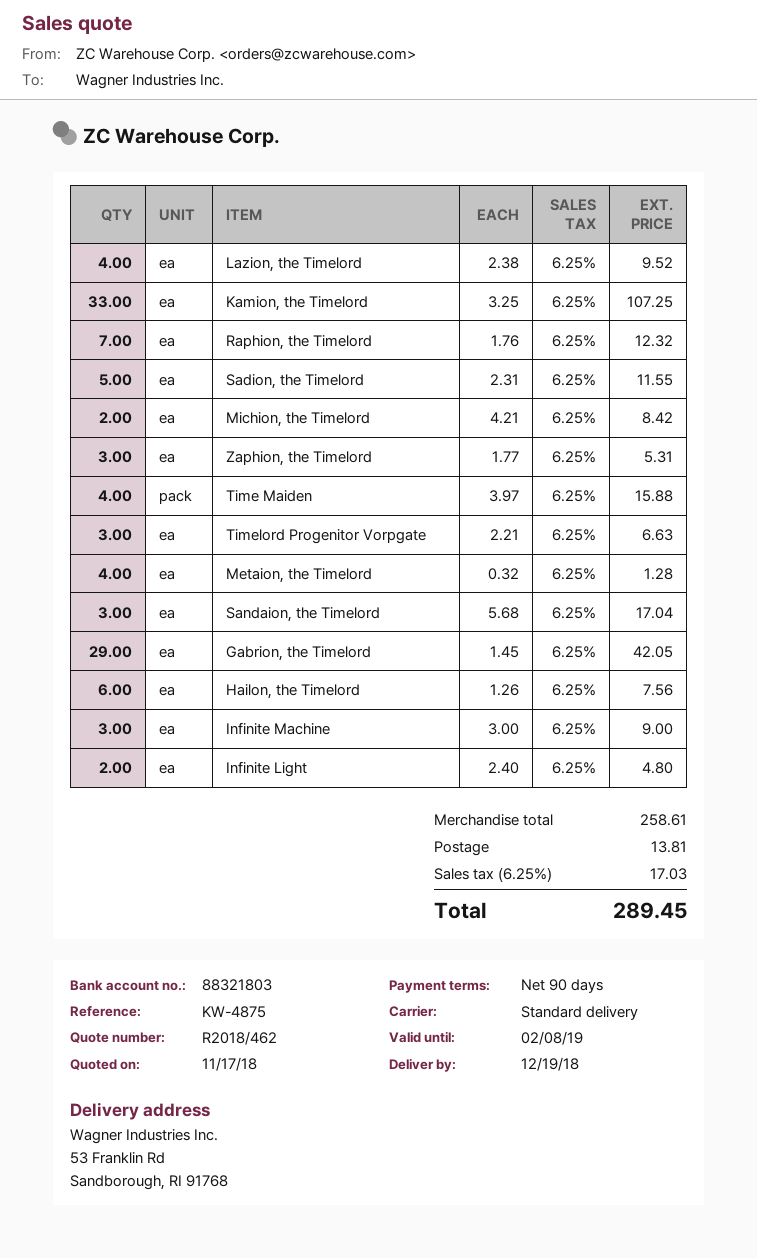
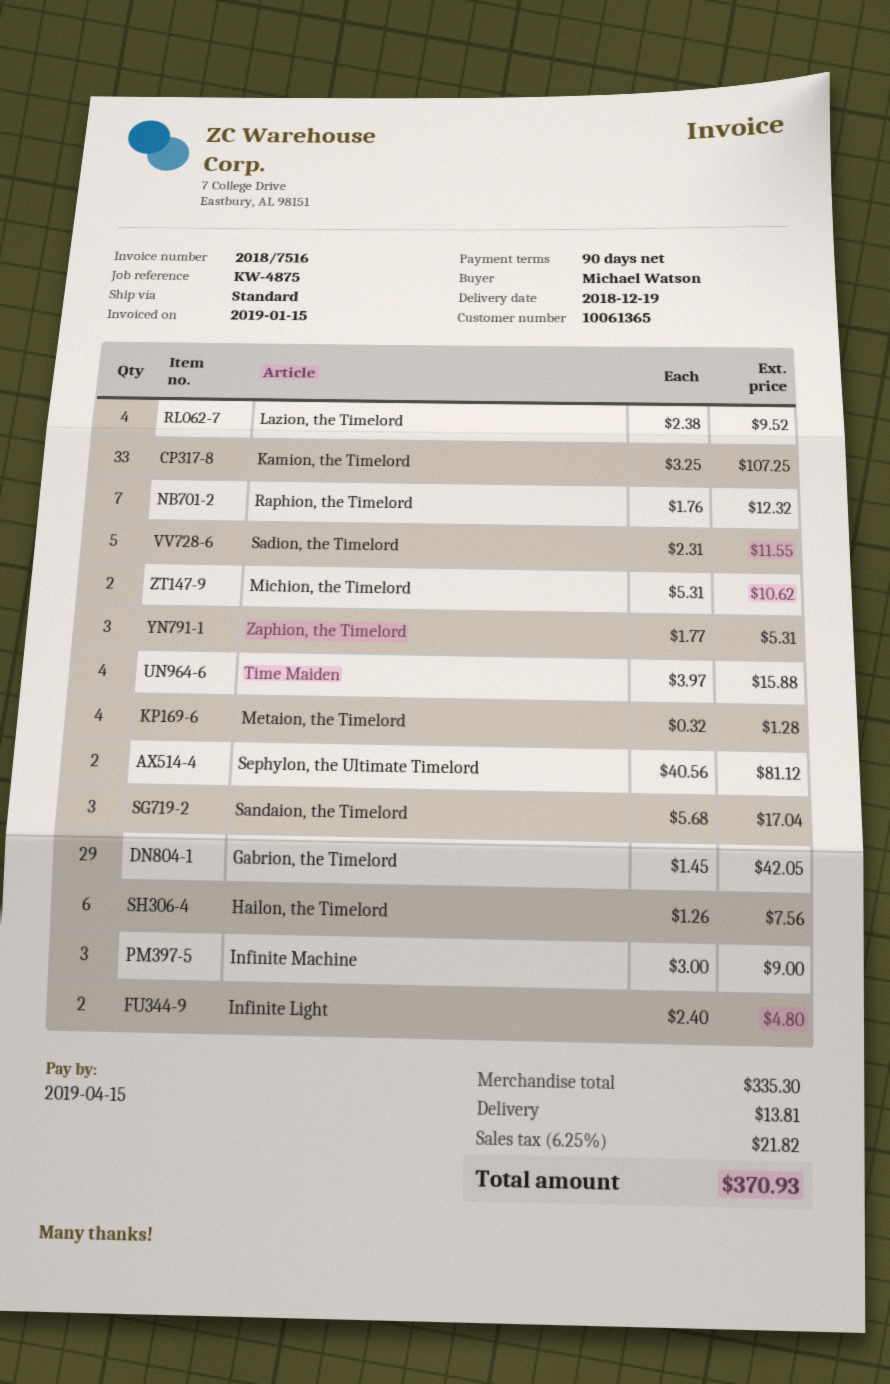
Michion, the Timelord: 2 x 4.21 = 8.42 -> 2 x 5.31 = 10.62
Timelord Progenitor Vorpgate: 3 x 2.21 = 6.63 -> none
Sephylon, the Ultimate Timelord: none -> 2 x 40.56 = 81.12
subtotal: 258.61 -> 335.30
tax: 6.25% = 17.03 -> 6.25% = 21.82
total: 289.45 -> 370.93

